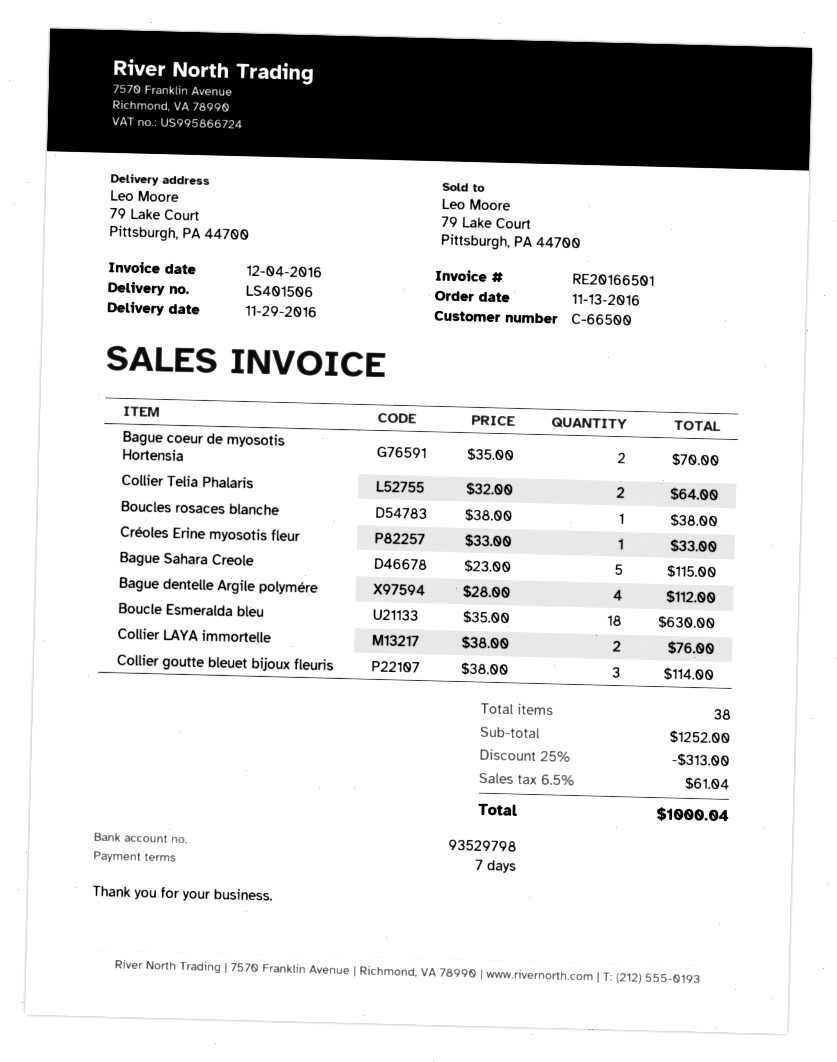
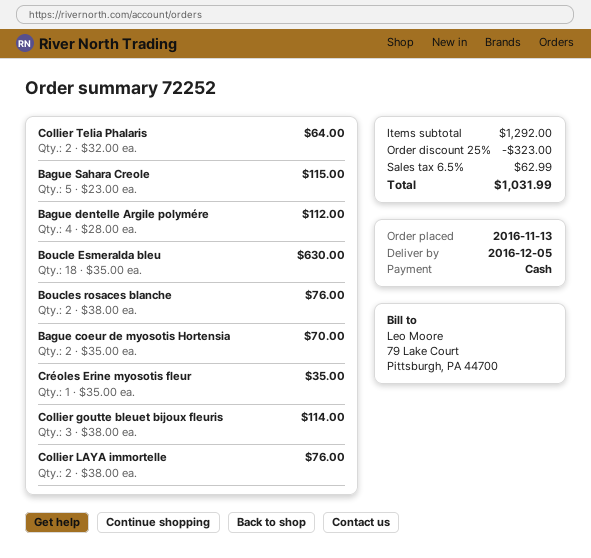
delivery date: 2016-11-29 -> 2016-12-05
Boucles rosaces blanche: 1 x 38.00 = 38.00 -> 2 x 38.00 = 76.00
Créoles Erine myosotis fleur: 1 x 33.00 = 33.00 -> 1 x 35.00 = 35.00
subtotal: 1252.00 -> 1292.00
discount: 25% = 313.00 -> 25% = 323.00
tax: 6.5% = 61.04 -> 6.5% = 62.99
total: 1000.04 -> 1031.99

